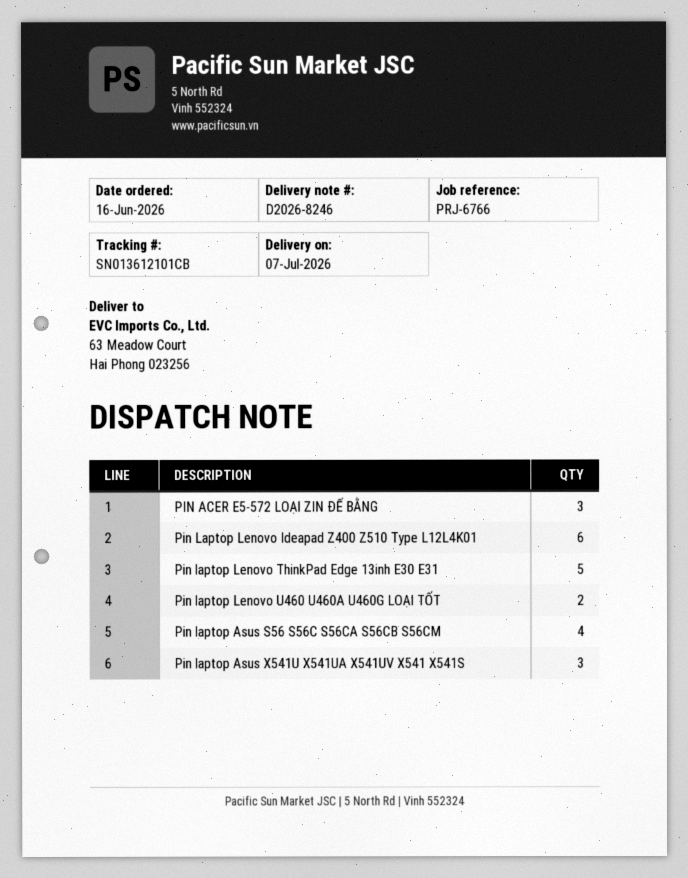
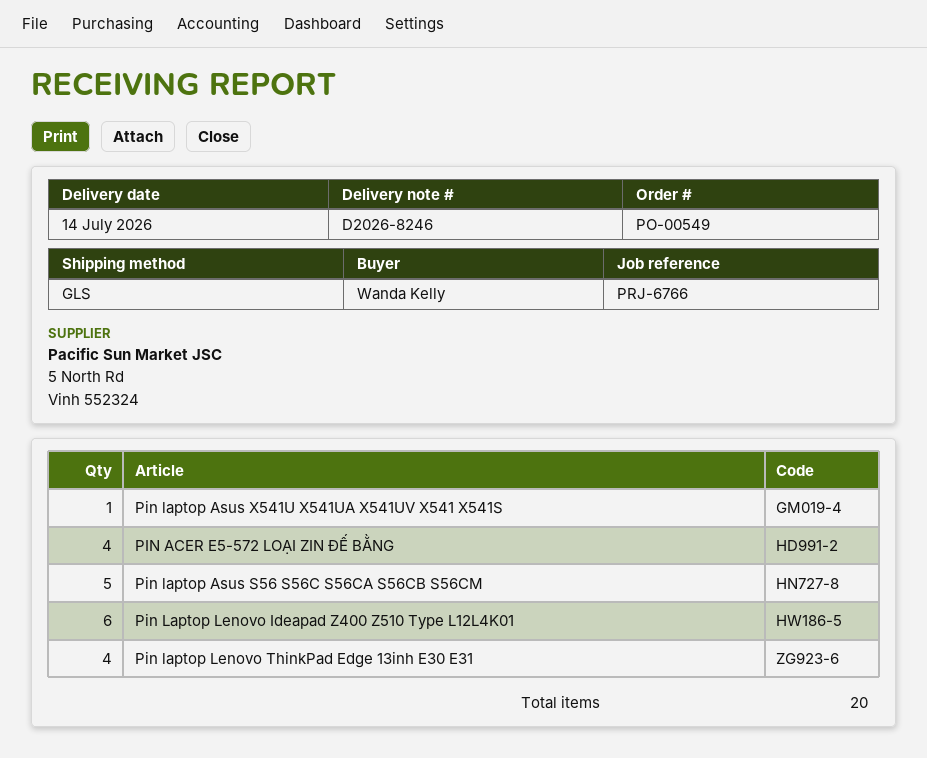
delivery date: 2026-07-07 -> 2026-07-14
PIN ACER E5-572 LOẠI ZIN ĐẾ BẰNG: 3 -> 4
Pin laptop Lenovo ThinkPad Edge 13inh E30 E31: 5 -> 4
Pin laptop Lenovo U460 U460A U460G LOẠI TỐT: 2 -> none
Pin laptop Asus S56 S56C S56CA S56CB S56CM: 4 -> 5
Pin laptop Asus X541U X541UA X541UV X541 X541S: 3 -> 1

